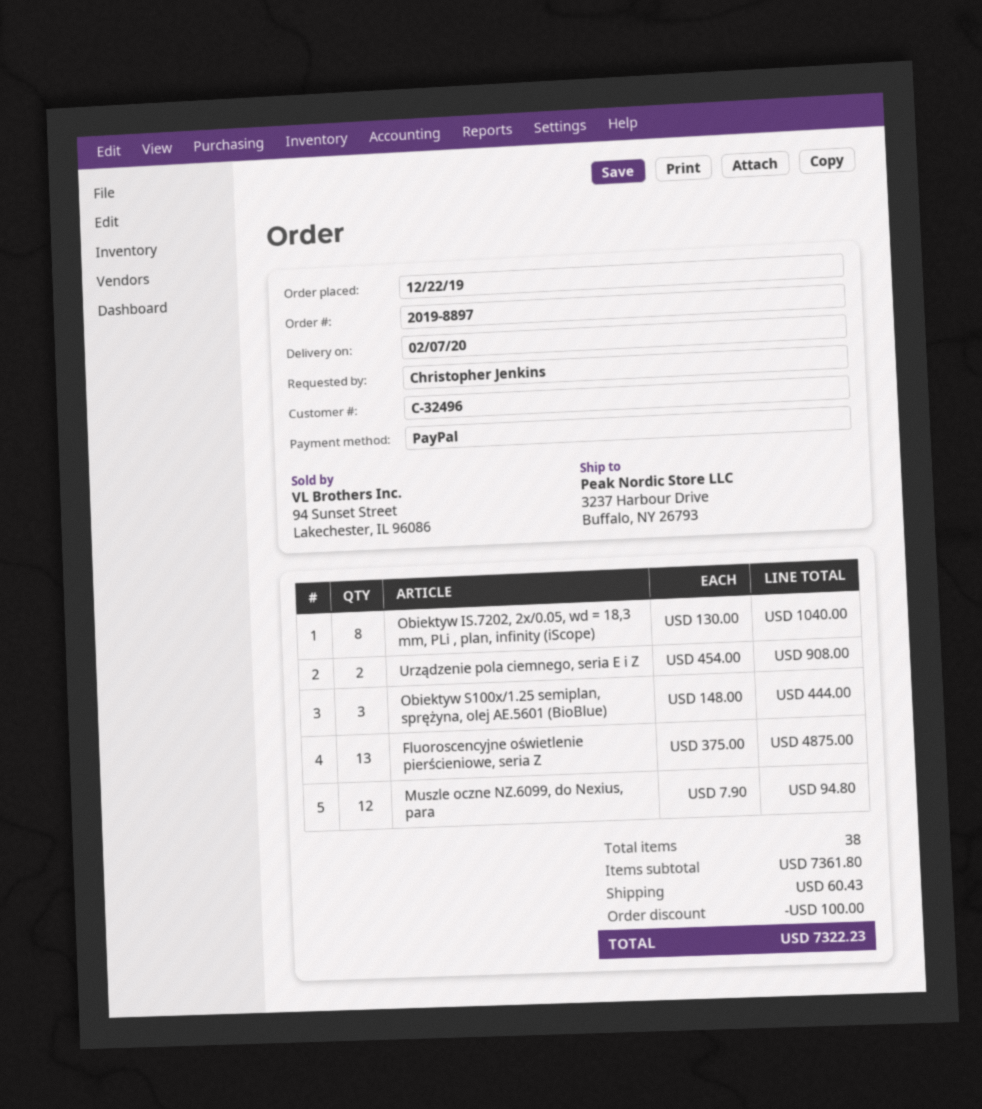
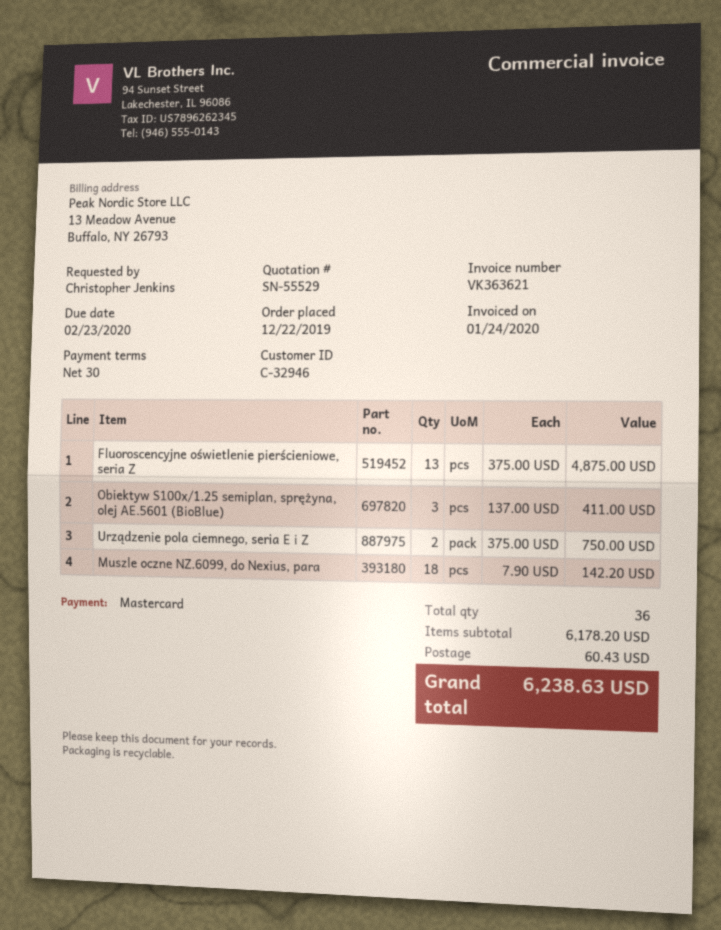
customer number: C-32496 -> C-32946
payment method: PayPal -> Mastercard
Obiektyw IS.7202, 2x/0.05, wd = 18,3 mm, PLi , plan, infinity (iScope): 8 x 130.00 = 1040.00 -> none
Urządzenie pola ciemnego, seria E i Z: 2 x 454.00 = 908.00 -> 2 x 375.00 = 750.00
Obiektyw S100x/1.25 semiplan, sprężyna, olej AE.5601 (BioBlue): 3 x 148.00 = 444.00 -> 3 x 137.00 = 411.00
Muszle oczne NZ.6099, do Nexius, para: 12 x 7.90 = 94.80 -> 18 x 7.90 = 142.20
total quantity: 38 -> 36
subtotal: 7361.80 -> 6178.20
discount: 100.00 -> none
total: 7322.23 -> 6238.63

